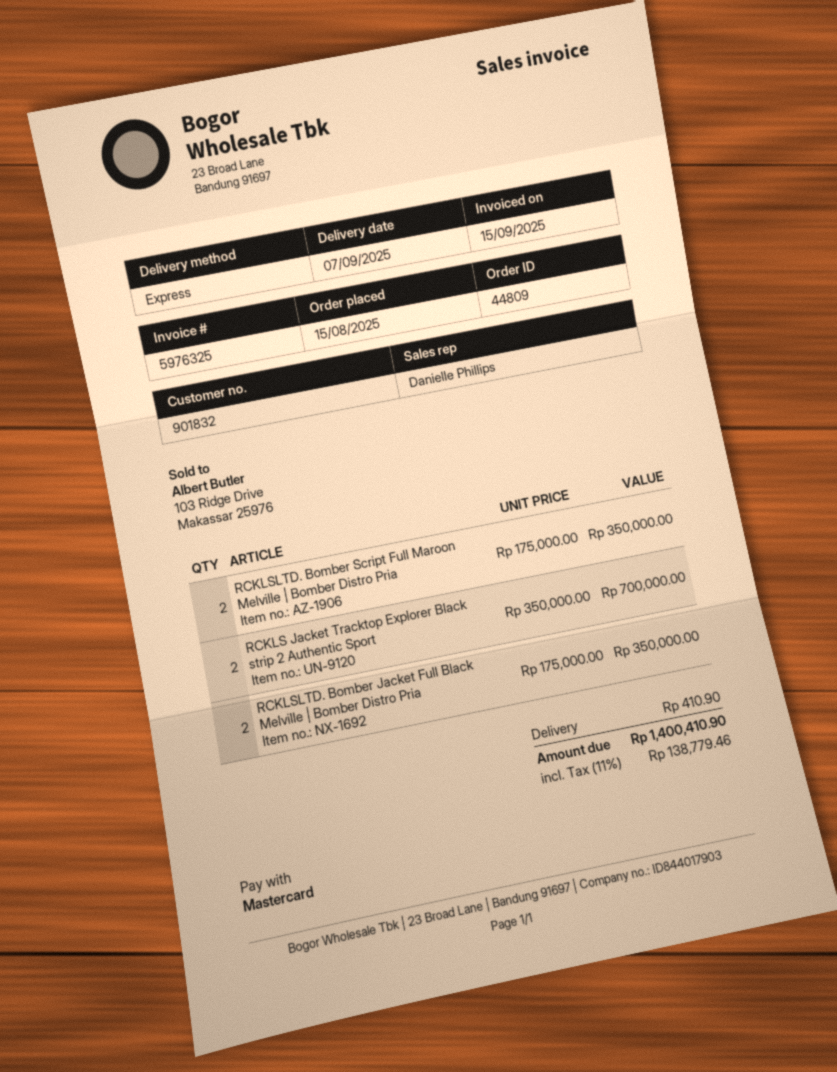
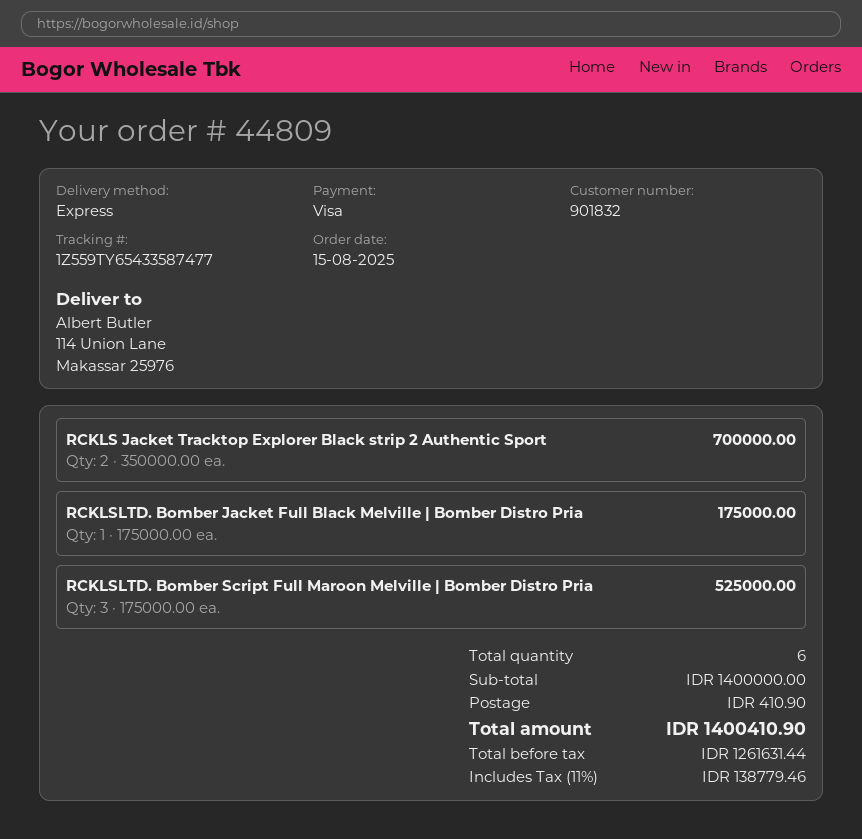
payment method: Mastercard -> Visa
RCKLSLTD. Bomber Script Full Maroon Melville | Bomber Distro Pria: 2 x 175000.00 = 350000.00 -> 3 x 175000.00 = 525000.00
RCKLSLTD. Bomber Jacket Full Black Melville | Bomber Distro Pria: 2 x 175000.00 = 350000.00 -> 1 x 175000.00 = 175000.00

